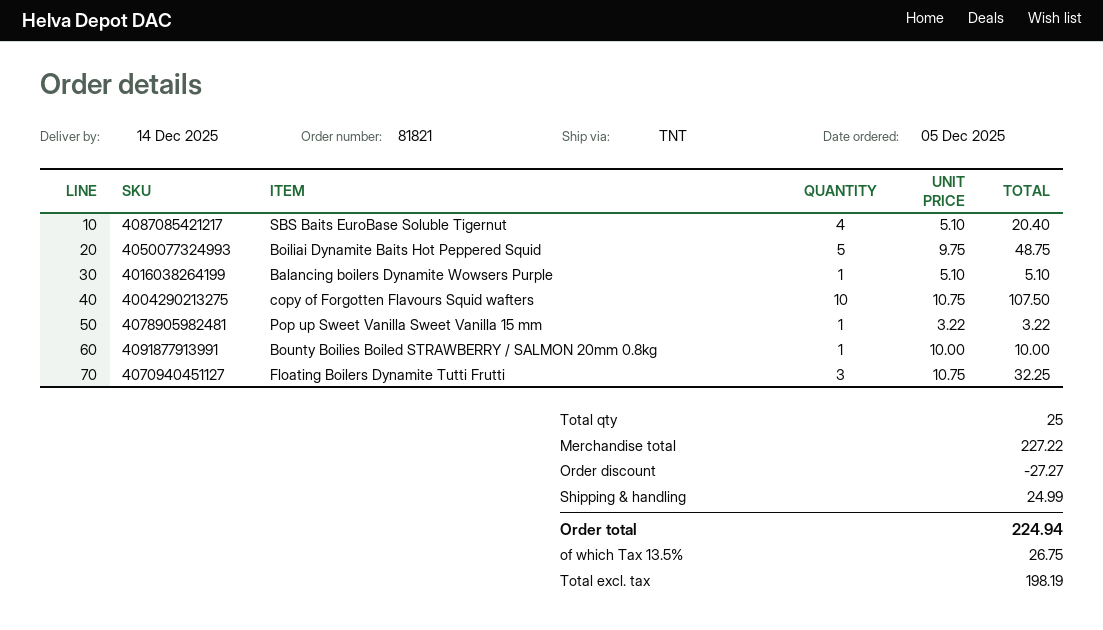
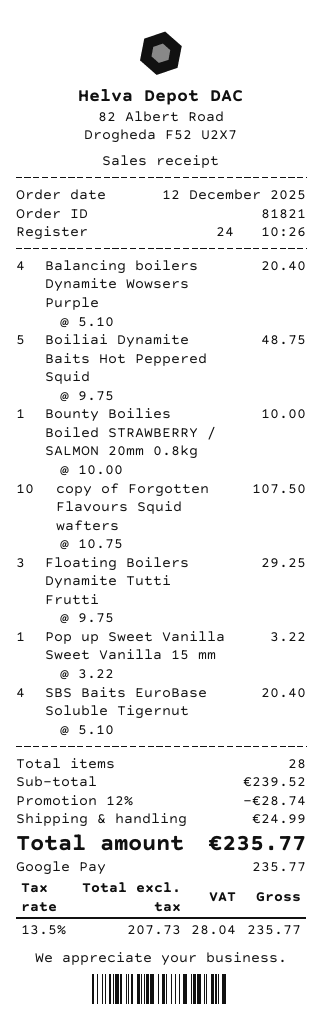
order date: 2025-12-05 -> 2025-12-12
Balancing boilers Dynamite Wowsers Purple: 1 x 5.10 = 5.10 -> 4 x 5.10 = 20.40
Floating Boilers Dynamite Tutti Frutti: 3 x 10.75 = 32.25 -> 3 x 9.75 = 29.25
total quantity: 25 -> 28
subtotal: 227.22 -> 239.52
discount: 27.27 -> 28.74
net: 198.19 -> 207.73
tax: 13.5% = 26.75 -> 13.5% = 28.04
total: 224.94 -> 235.77

